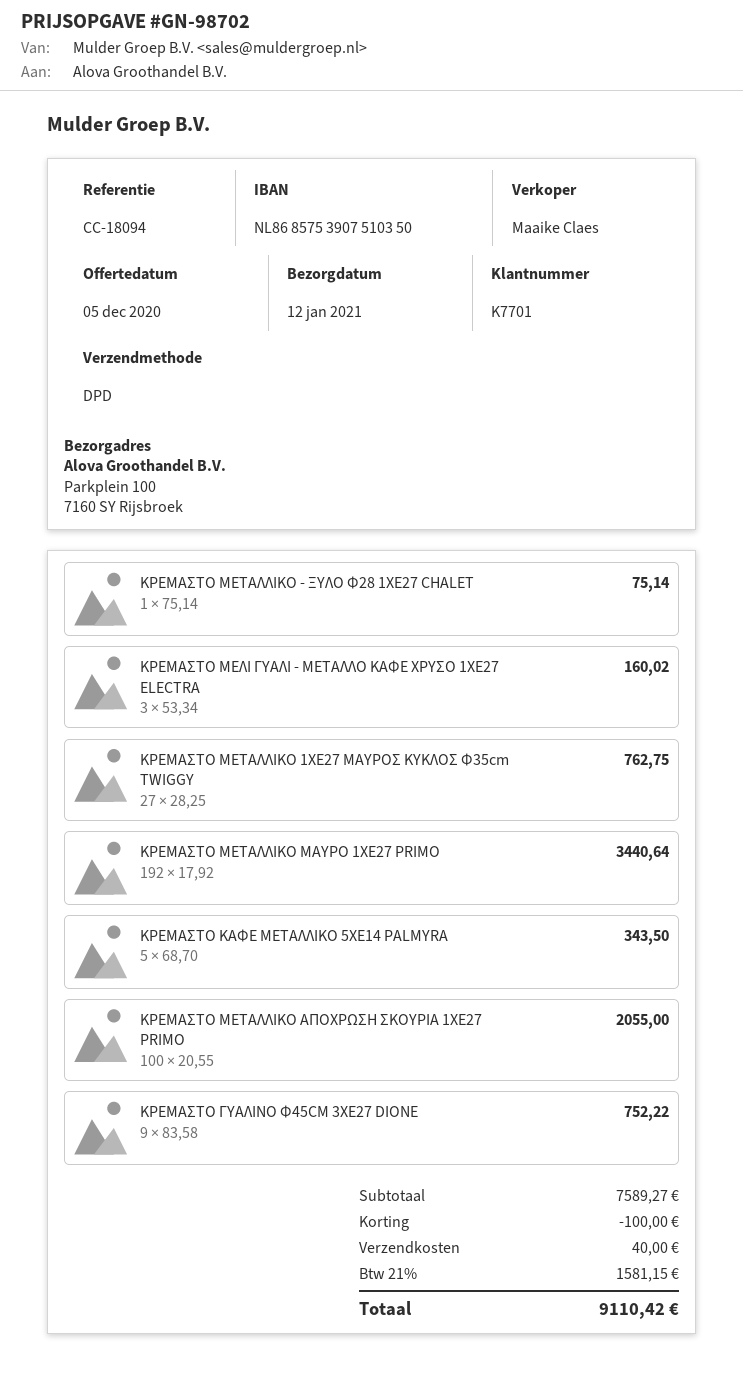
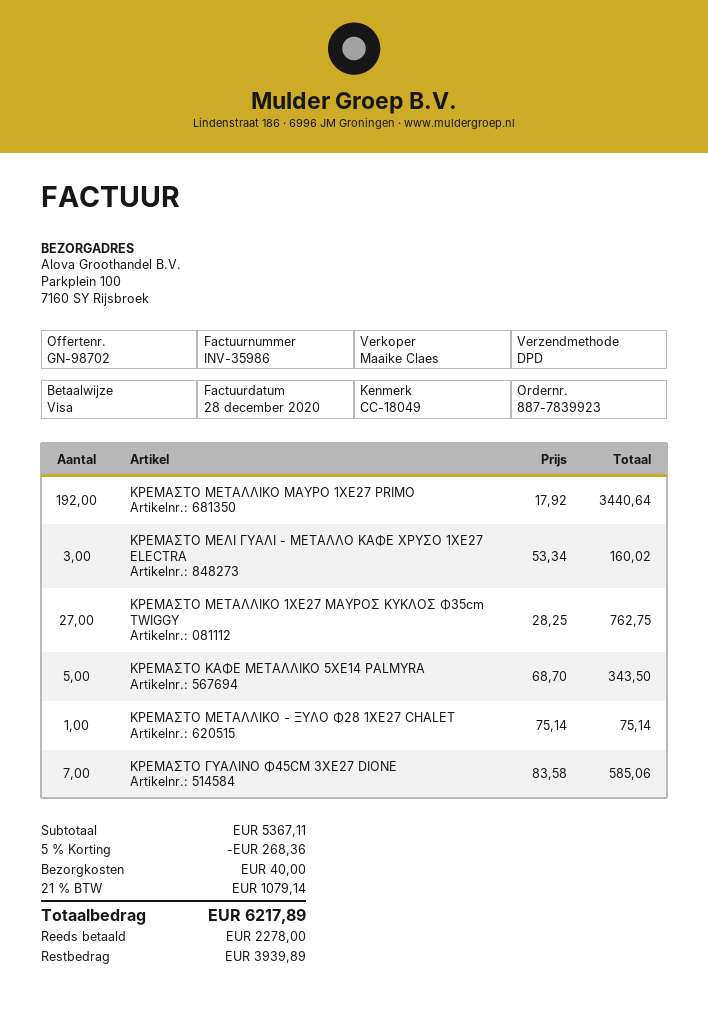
reference: CC-18094 -> CC-18049
ΚΡΕΜΑΣΤΟ ΜΕΤΑΛΛΙΚΟ ΑΠΟΧΡΩΣΗ ΣΚΟΥΡΙΑ 1ΧE27 PRIMO: 100 x 20.55 = 2055.00 -> none
ΚΡΕΜΑΣΤΟ ΓΥΑΛΙΝΟ Φ45CM 3XE27 DIONE: 9 x 83.58 = 752.22 -> 7 x 83.58 = 585.06
subtotal: 7589.27 -> 5367.11
discount: 100.00 -> 268.36
tax: 21% = 1581.15 -> 21% = 1079.14
total: 9110.42 -> 6217.89

